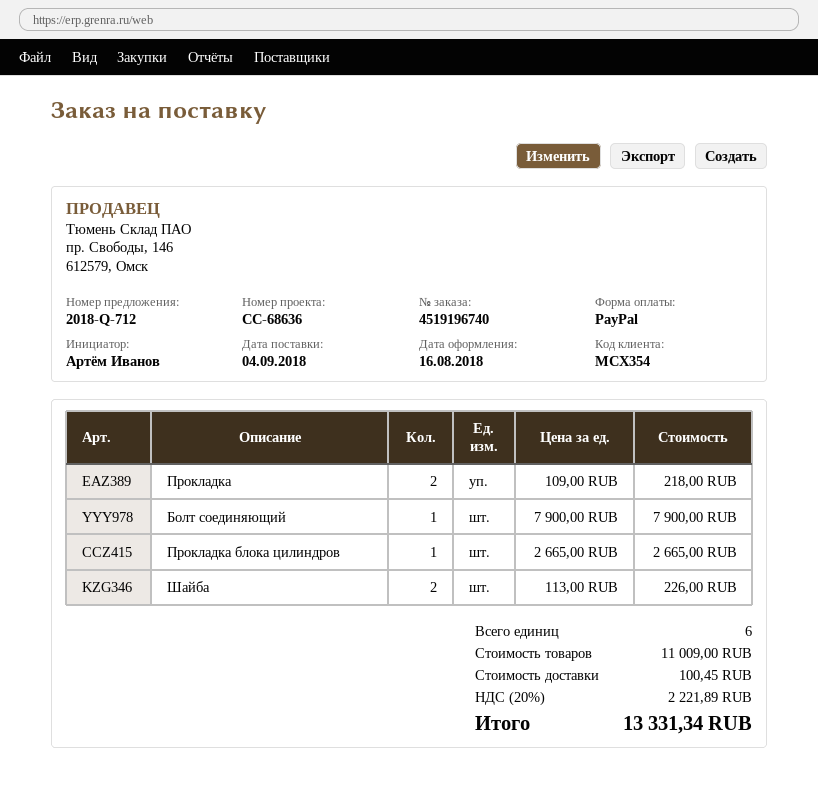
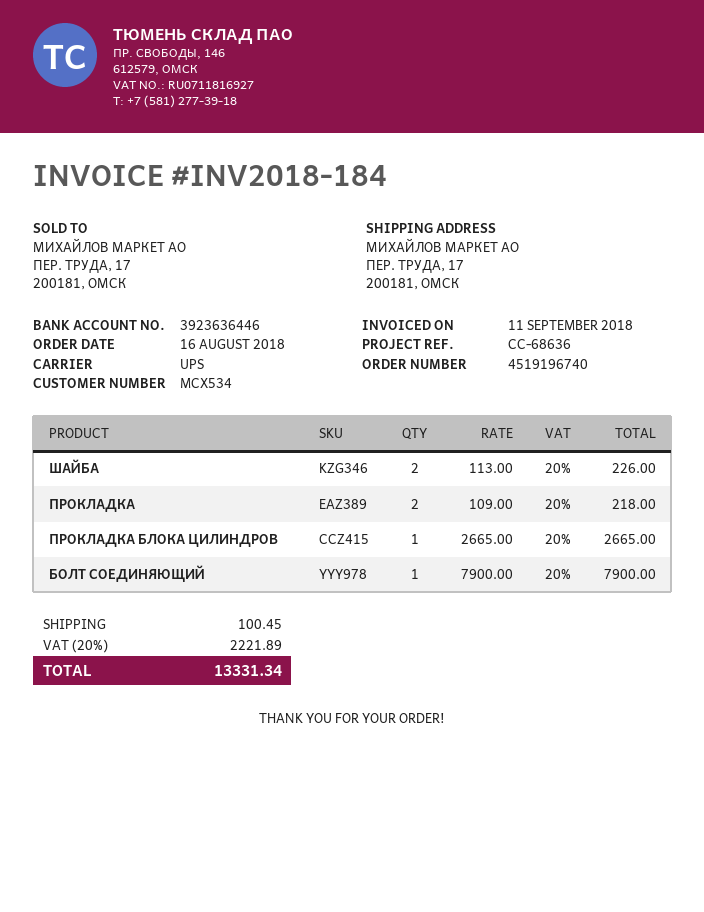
customer number: MCX354 -> MCX534

